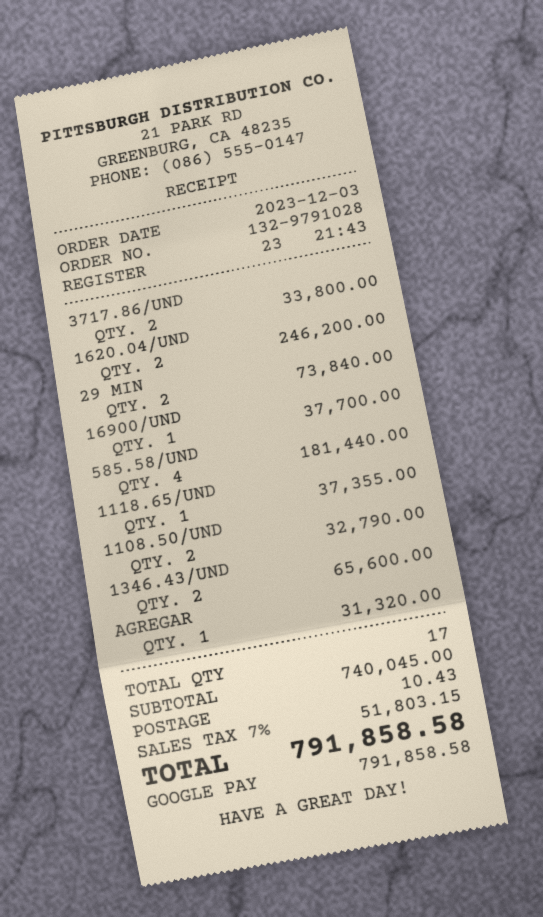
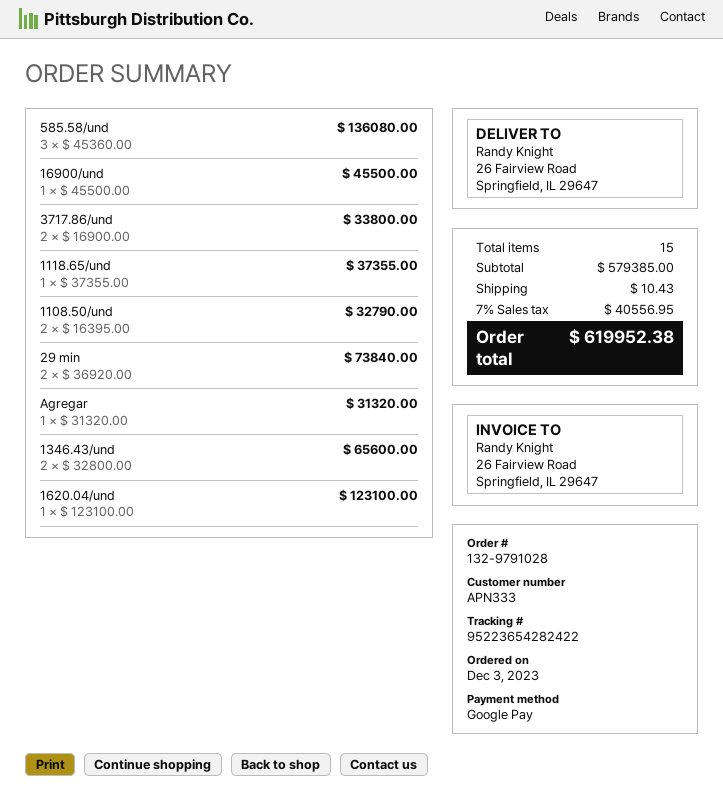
1620.04/UND: 2 for 246200.00 -> 1 for 123100.00
16900/UND: 1 for 37700.00 -> 1 for 45500.00
585.58/UND: 4 for 181440.00 -> 3 for 136080.00
total quantity: 17 -> 15
subtotal: 740045.00 -> 579385.00
tax: 7% = 51803.15 -> 7% = 40556.95
total: 791858.58 -> 619952.38

